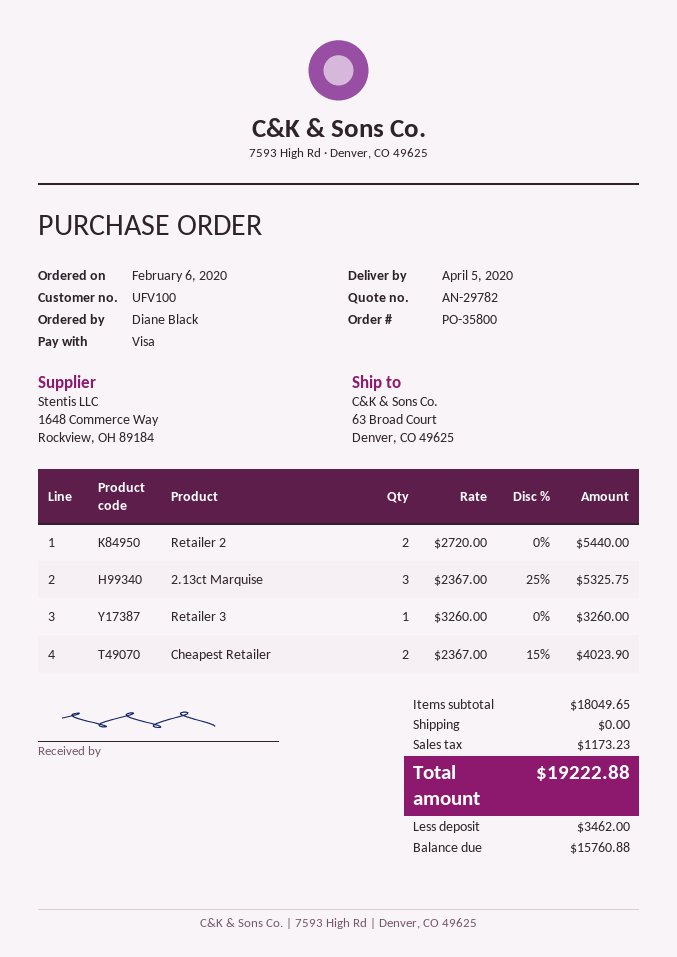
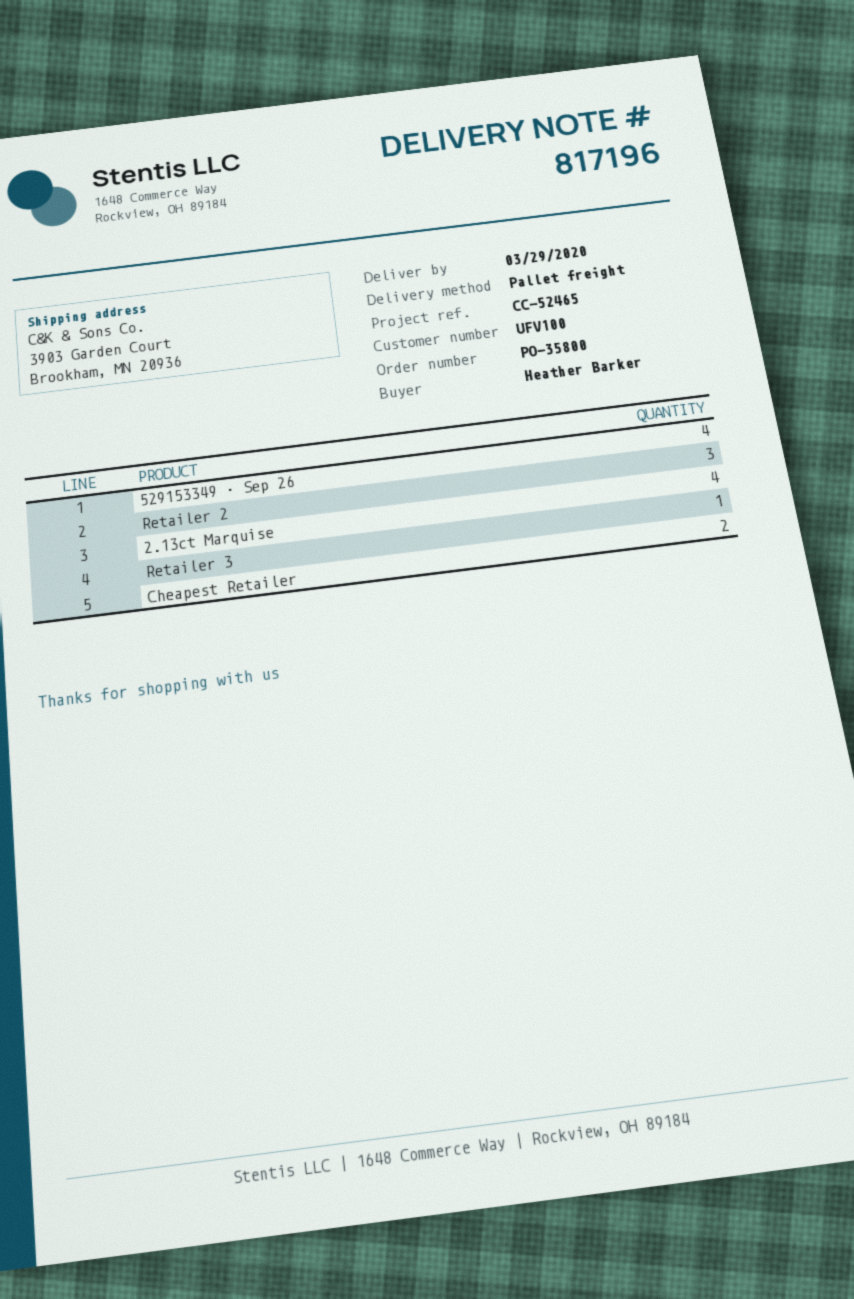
delivery date: 2020-04-05 -> 2020-03-29
ordered by: Diane Black -> Heather Barker
ship to: 63 Broad Court, Denver, CO 49625 -> 3903 Garden Court, Brookham, MN 20936
Retailer 2: 2 -> 3
2.13ct Marquise: 3 -> 4
529153349 · Sep 26: none -> 4

